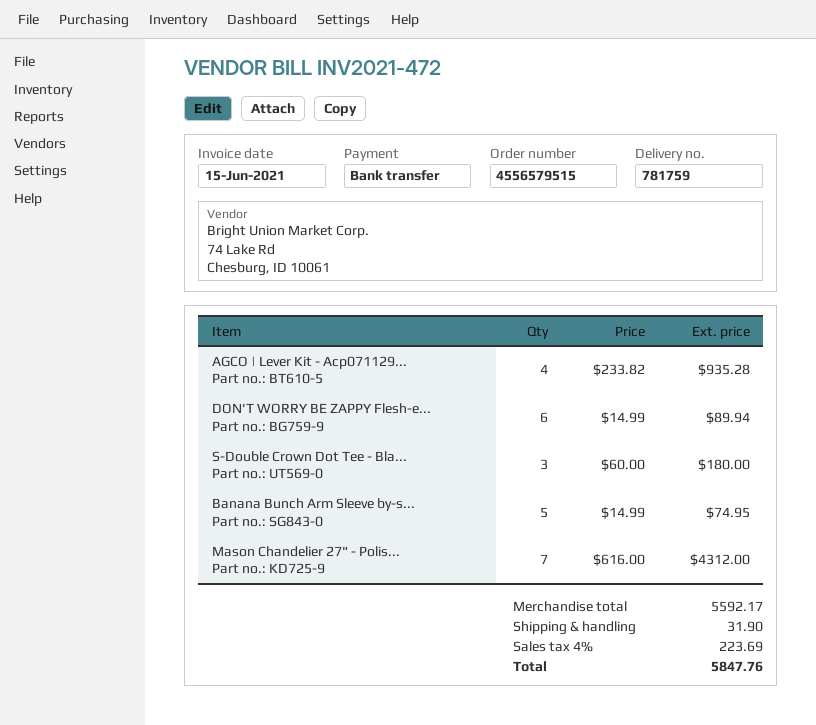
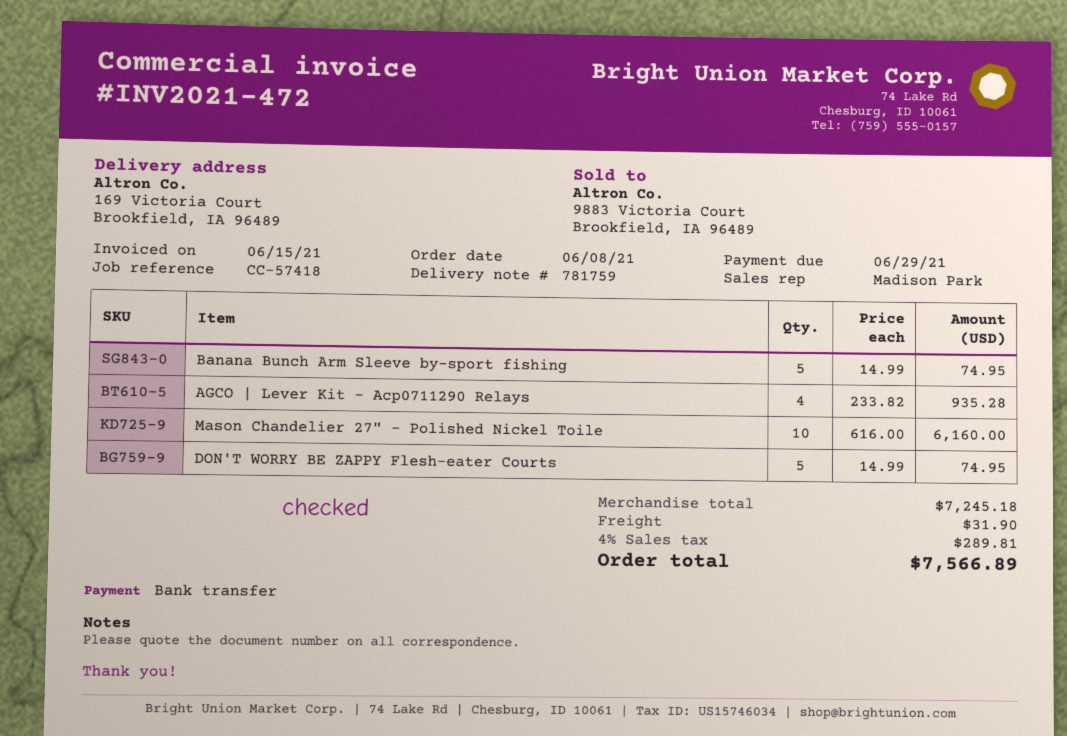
DON'T WORRY BE ZAPPY Flesh-e...: 6 x 14.99 = 89.94 -> 5 x 14.99 = 74.95
S-Double Crown Dot Tee - Bla...: 3 x 60.00 = 180.00 -> none
Mason Chandelier 27" - Polis...: 7 x 616.00 = 4312.00 -> 10 x 616.00 = 6160.00
subtotal: 5592.17 -> 7245.18
tax: 4% = 223.69 -> 4% = 289.81
total: 5847.76 -> 7566.89

